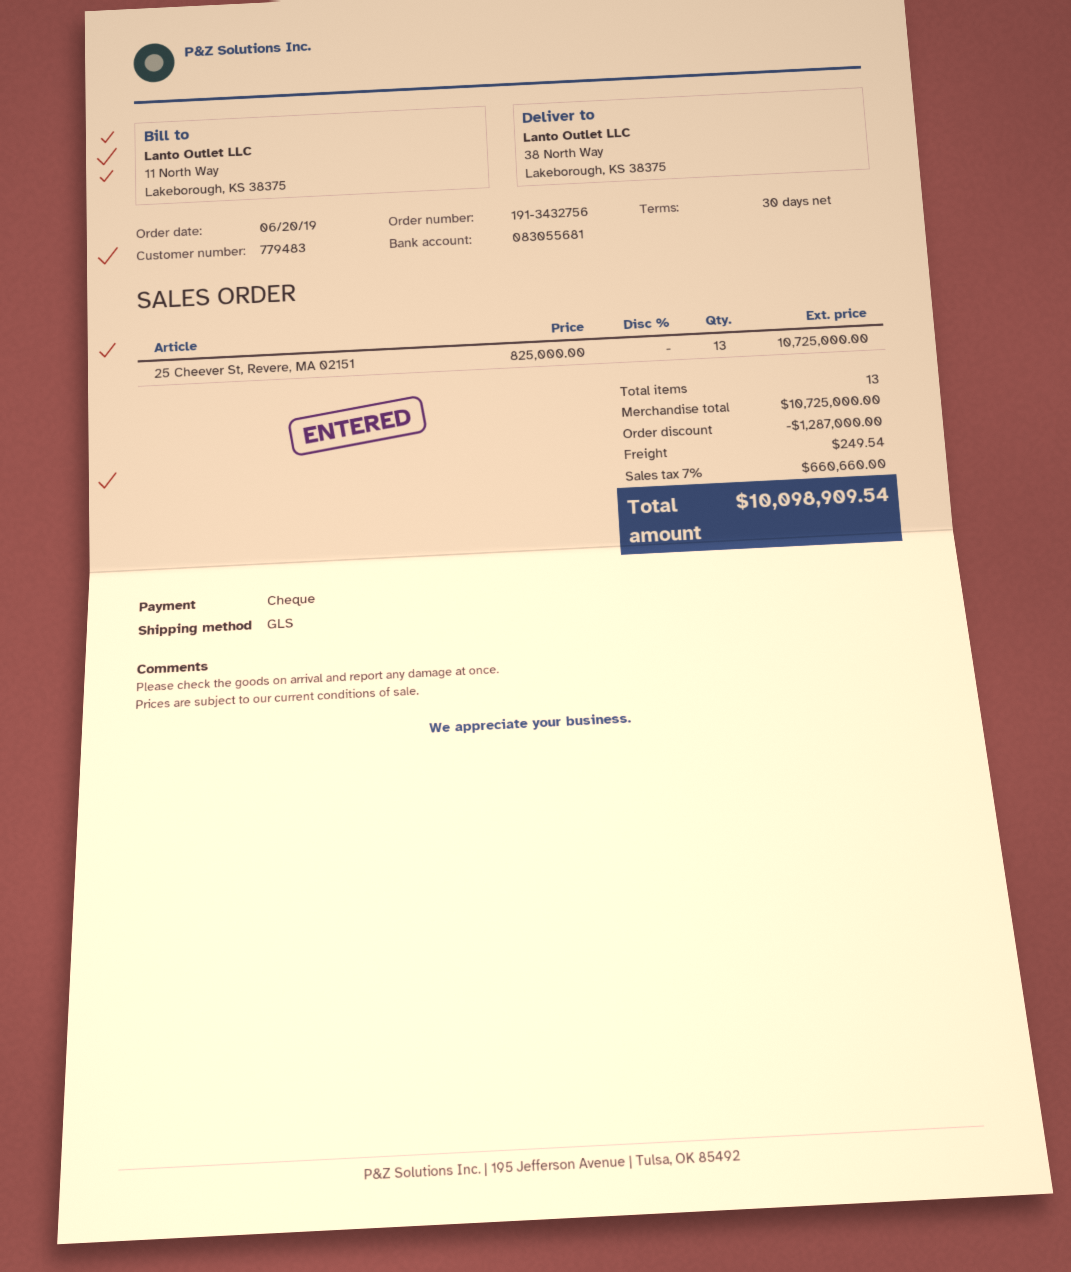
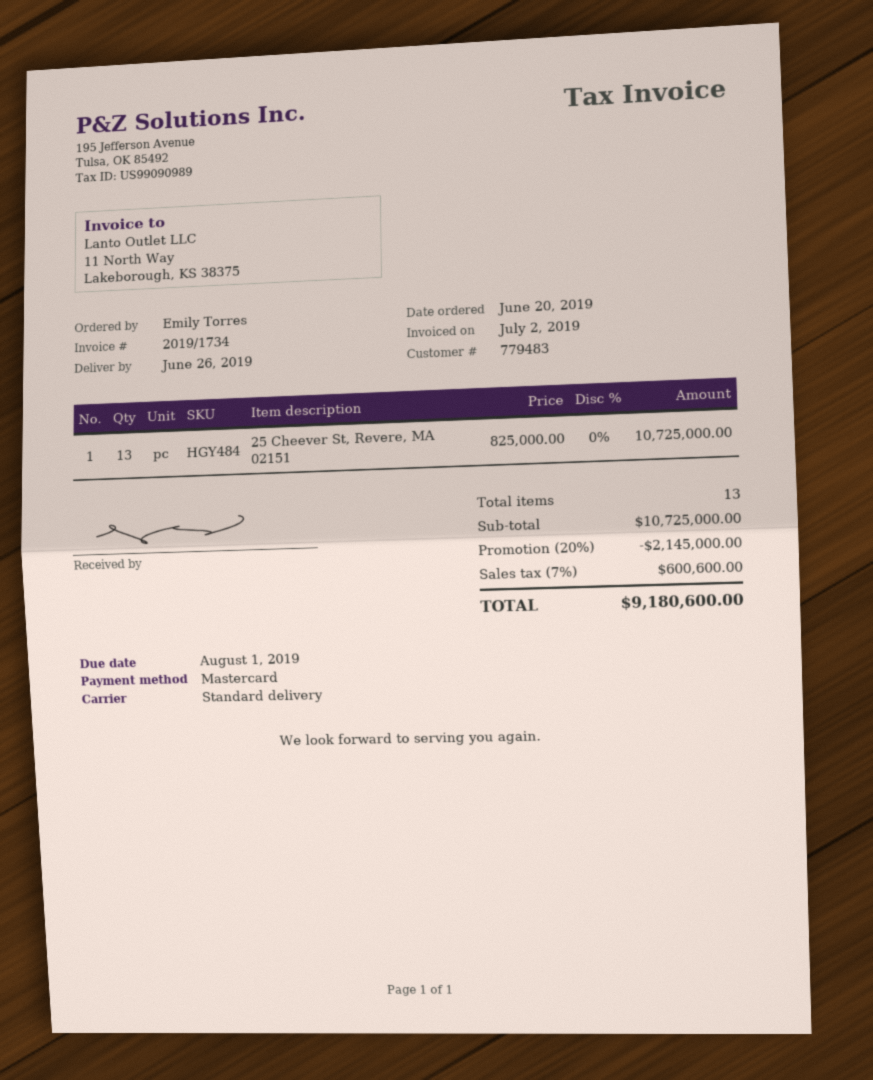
payment method: cheque -> Mastercard
shipping method: GLS -> standard
discount: 1287000.00 -> 2145000.00
shipping: 249.54 -> none
tax: 7% = 660660.00 -> 7% = 600600.00
total: 10098909.54 -> 9180600.00

